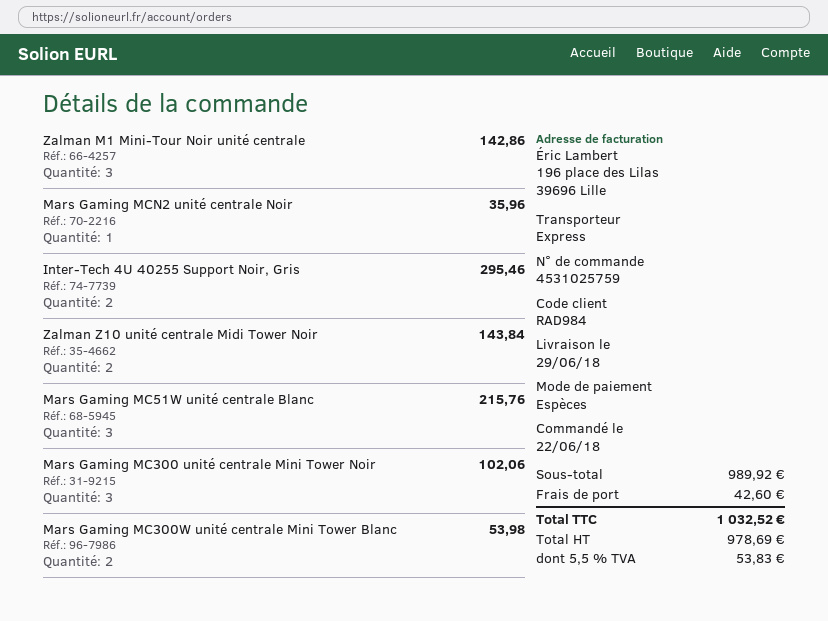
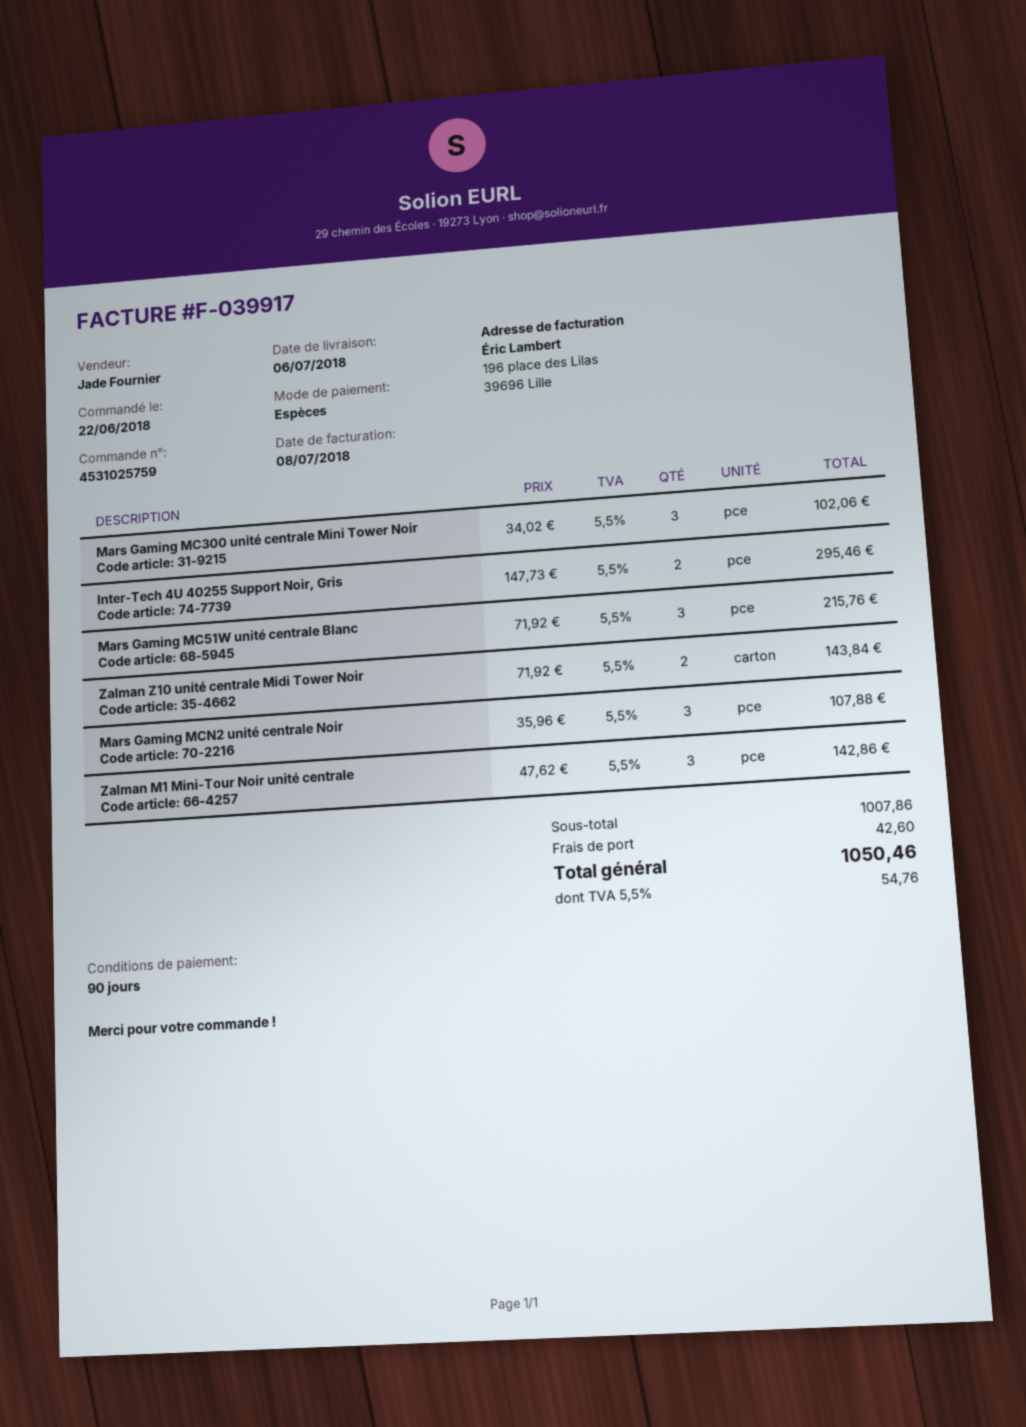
delivery date: 2018-06-29 -> 2018-07-06
Mars Gaming MCN2 unité centrale Noir: 1 for 35.96 -> 3 for 107.88
Mars Gaming MC300W unité centrale Mini Tower Blanc: 2 for 53.98 -> none
subtotal: 989.92 -> 1007.86
tax: 5.5% = 53.83 -> 5.5% = 54.76
total: 1032.52 -> 1050.46

